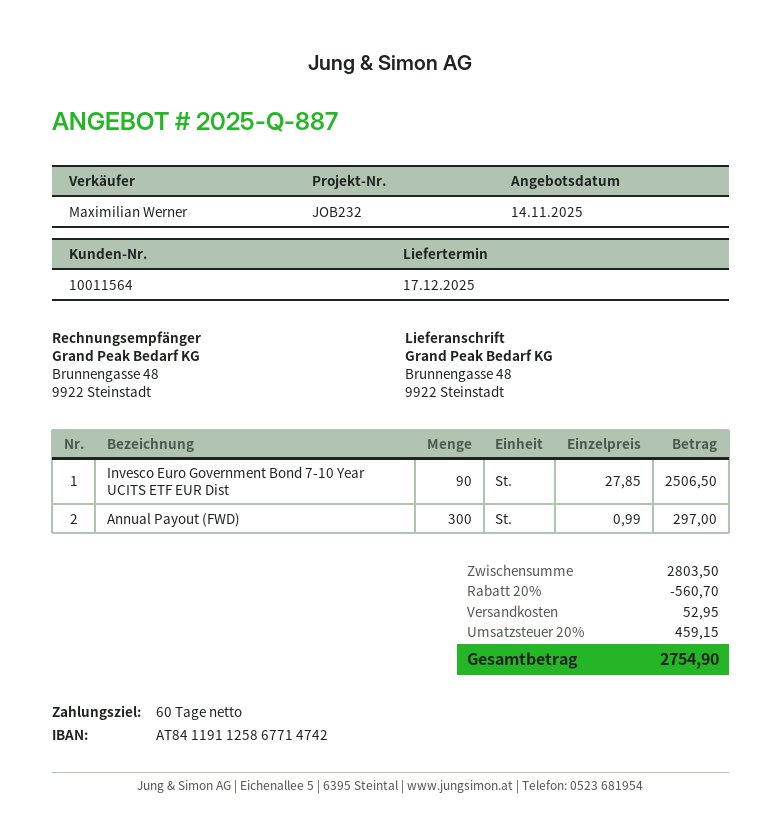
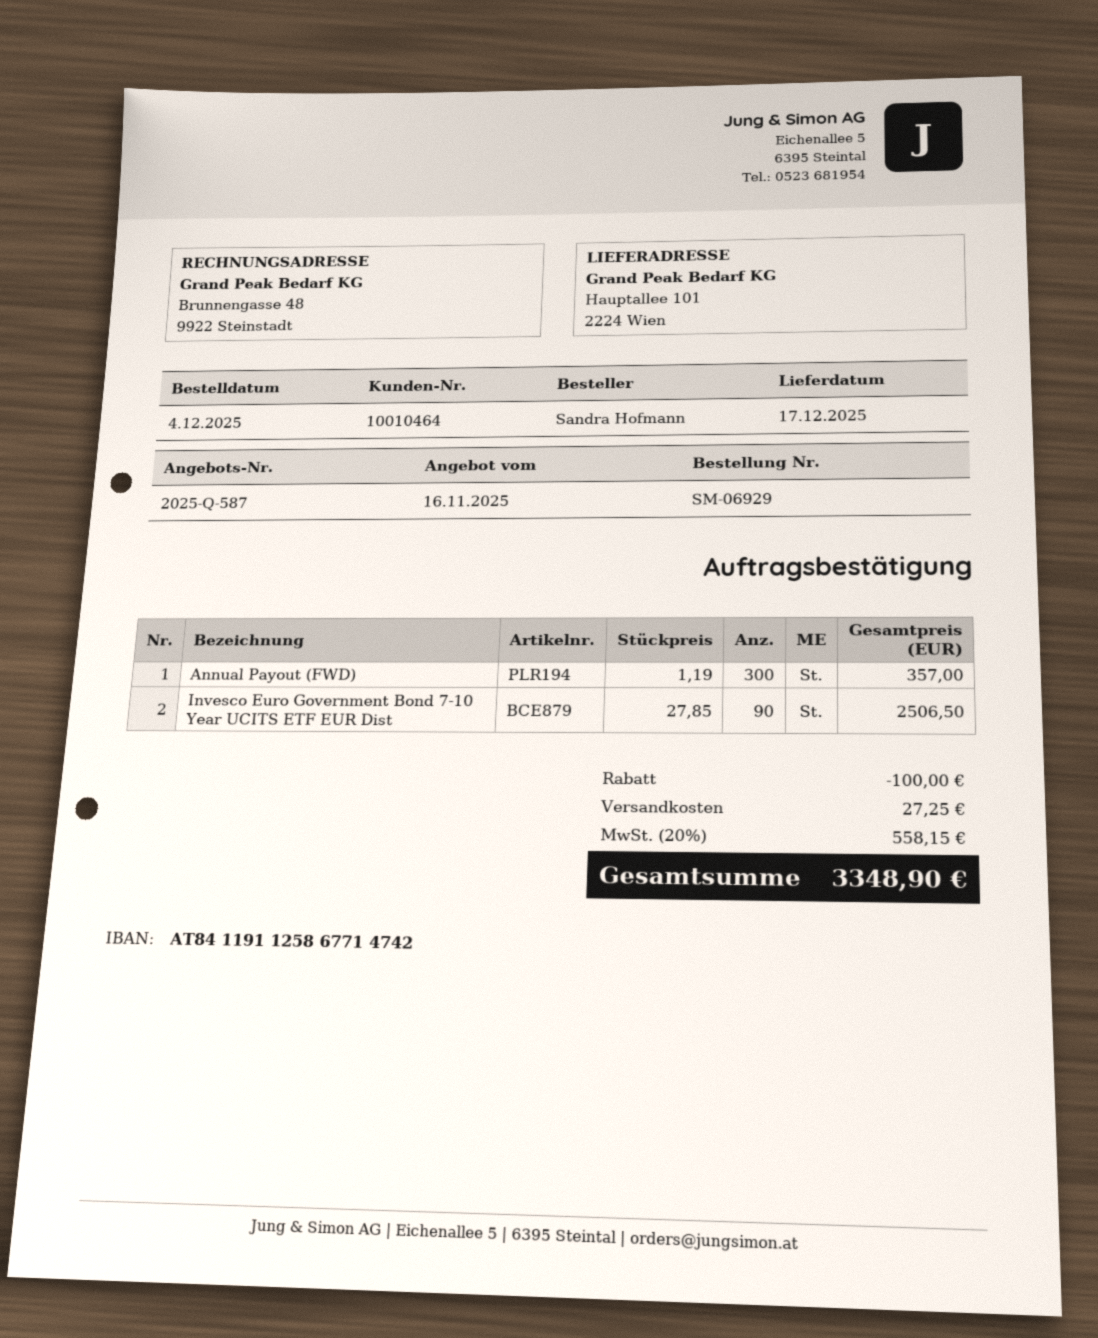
quote number: 2025-Q-887 -> 2025-Q-587
quote date: 2025-11-14 -> 2025-11-16
customer number: 10011564 -> 10010464
ship to: Brunnengasse 48, 9922 Steinstadt -> Hauptallee 101, 2224 Wien
Annual Payout (FWD): 300 x 0.99 = 297.00 -> 300 x 1.19 = 357.00
discount: 560.70 -> 100.00
shipping: 52.95 -> 27.25
tax: 20% = 459.15 -> 20% = 558.15
total: 2754.90 -> 3348.90

